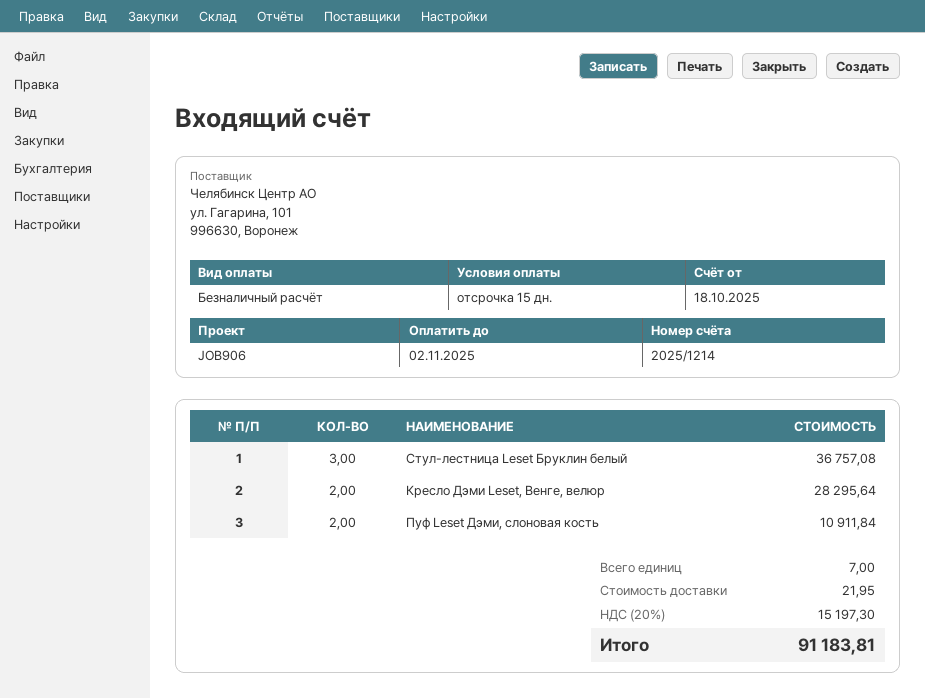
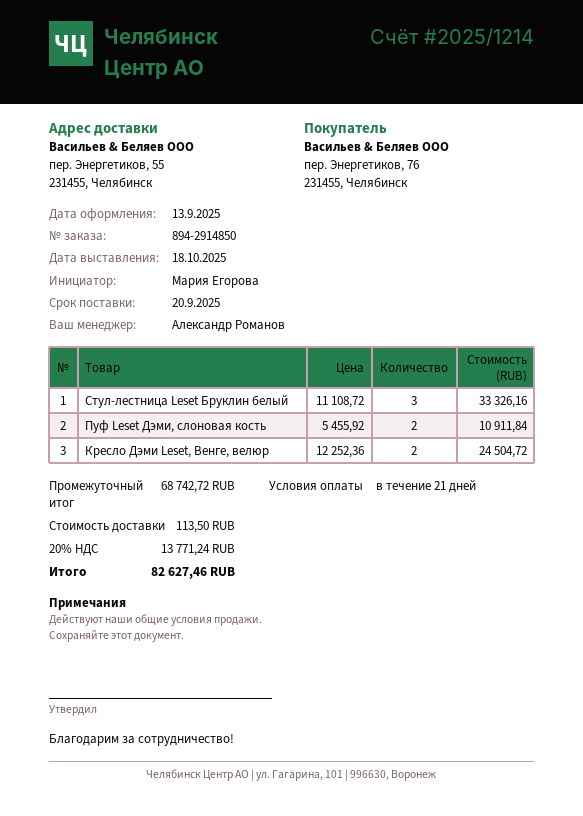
payment terms: 15 days -> 21 days
Стул-лестница Leset Бруклин белый: 3 for 36757.08 -> 3 for 33326.16
Кресло Дэми Leset, Венге, велюр: 2 for 28295.64 -> 2 for 24504.72
shipping: 21.95 -> 113.50
tax: 20% = 15197.30 -> 20% = 13771.24
total: 91183.81 -> 82627.46

